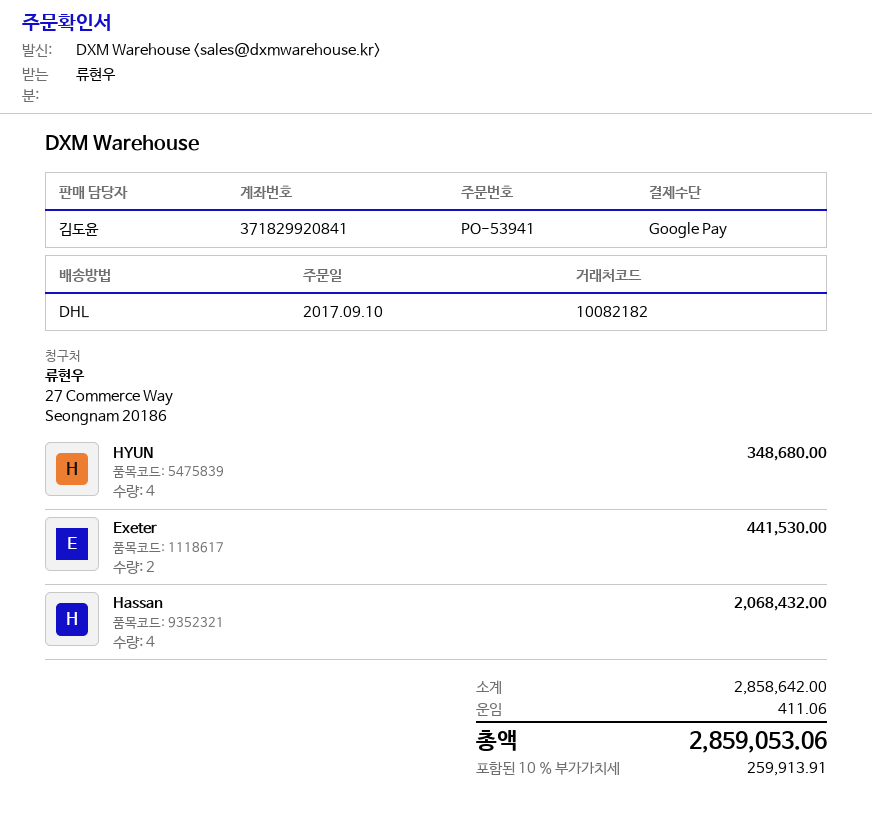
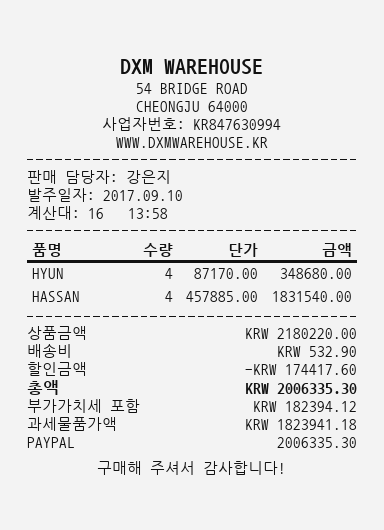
sales rep: 김도윤 -> 강은지
payment method: Google Pay -> PayPal
Exeter: 2 for 441530.00 -> none
Hassan: 4 for 2068432.00 -> 4 for 1831540.00
subtotal: 2858642.00 -> 2180220.00
discount: none -> 174417.60
shipping: 411.06 -> 532.90
tax: 259913.91 -> 182394.12
total: 2859053.06 -> 2006335.30

